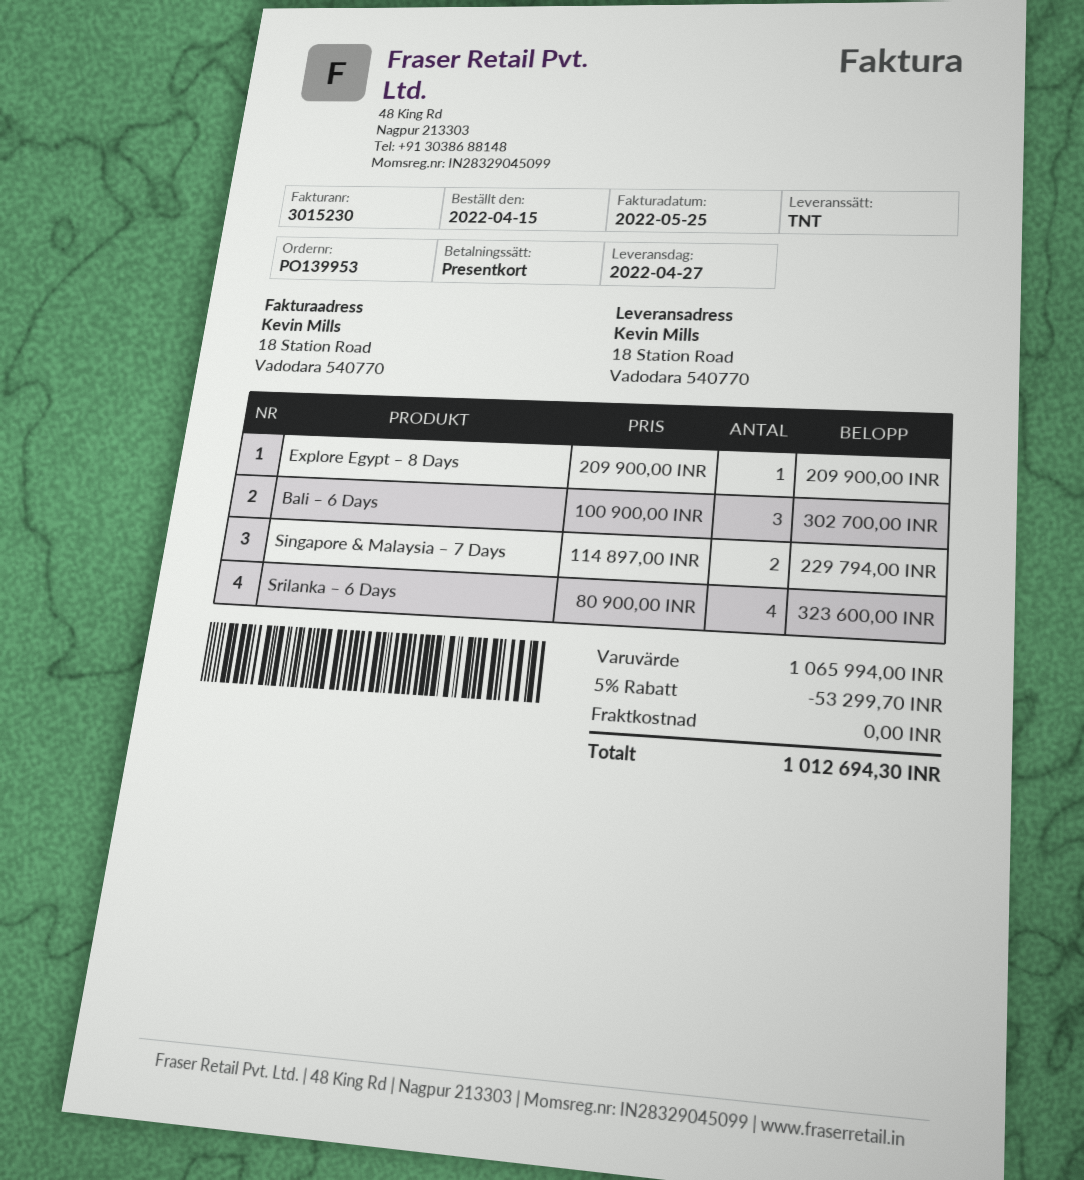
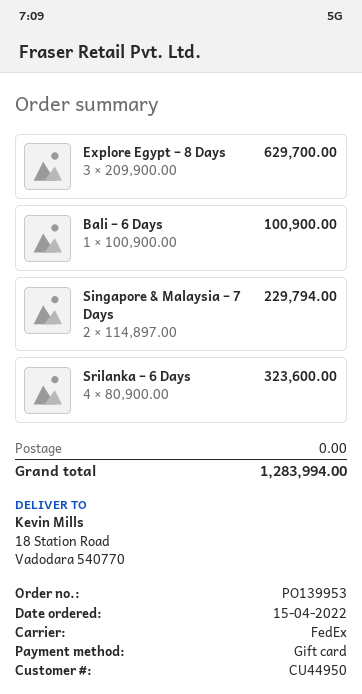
shipping method: TNT -> FedEx
Explore Egypt – 8 Days: 1 x 209900.00 = 209900.00 -> 3 x 209900.00 = 629700.00
Bali – 6 Days: 3 x 100900.00 = 302700.00 -> 1 x 100900.00 = 100900.00
discount: 5% = 53299.70 -> none
total: 1012694.30 -> 1283994.00

